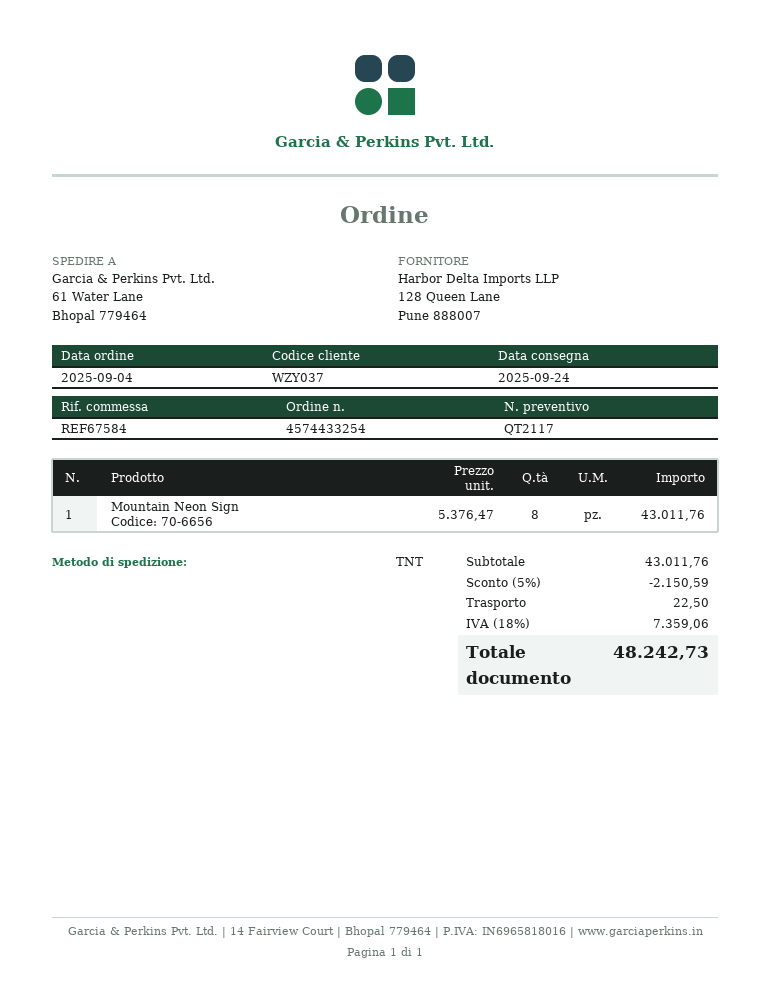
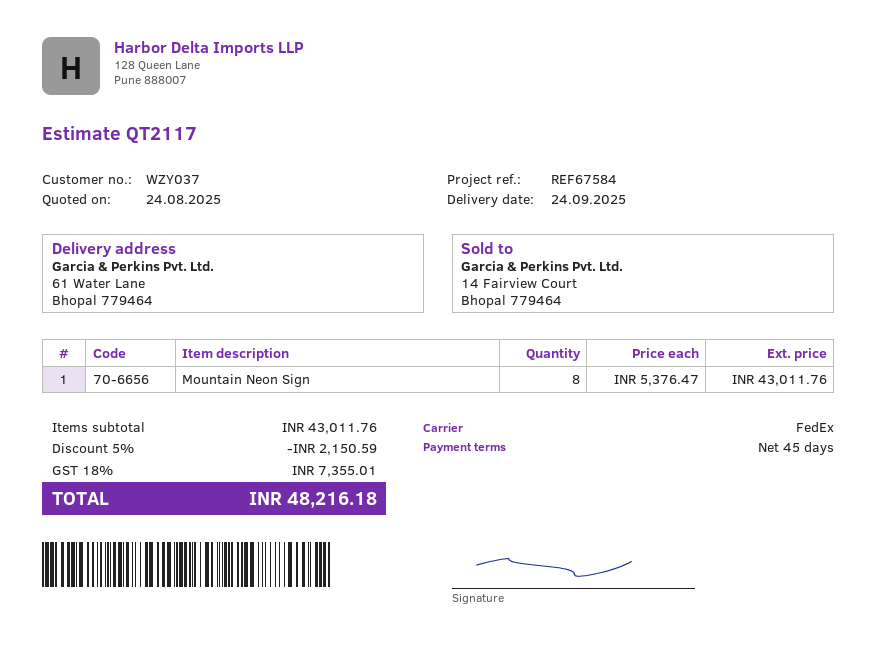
shipping method: TNT -> FedEx
shipping: 22.50 -> none
tax: 18% = 7359.06 -> 18% = 7355.01
total: 48242.73 -> 48216.18

